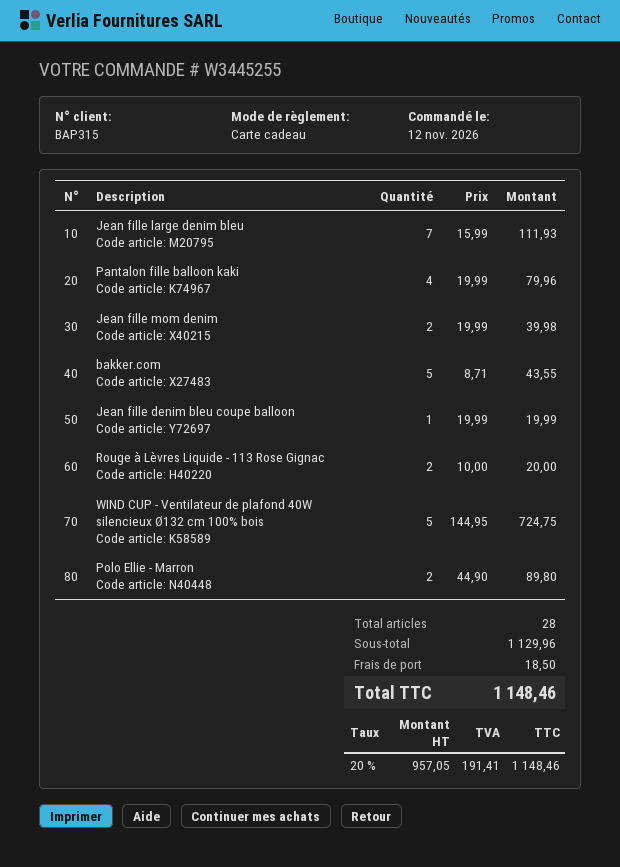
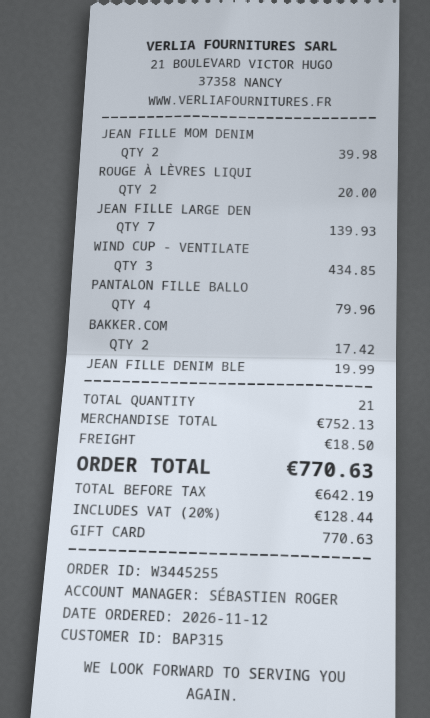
Jean fille large denim bleu: 7 for 111.93 -> 7 for 139.93
bakker.com: 5 for 43.55 -> 2 for 17.42
WIND CUP - Ventilateur de plafond 40W silencieux Ø132 cm 100% bois: 5 for 724.75 -> 3 for 434.85
Polo Ellie - Marron: 2 for 89.80 -> none
total quantity: 28 -> 21
subtotal: 1129.96 -> 752.13
net: 957.05 -> 642.19
tax: 20% = 191.41 -> 20% = 128.44
total: 1148.46 -> 770.63

